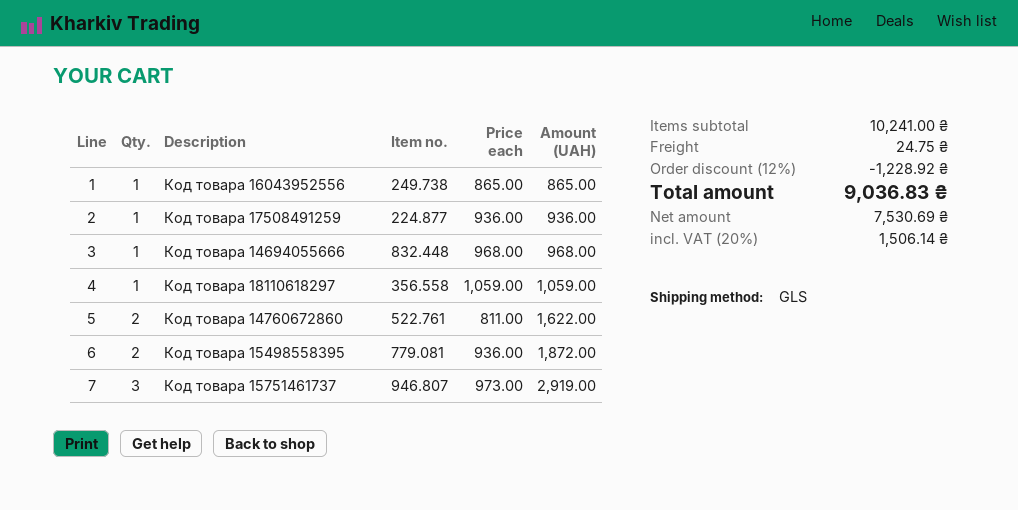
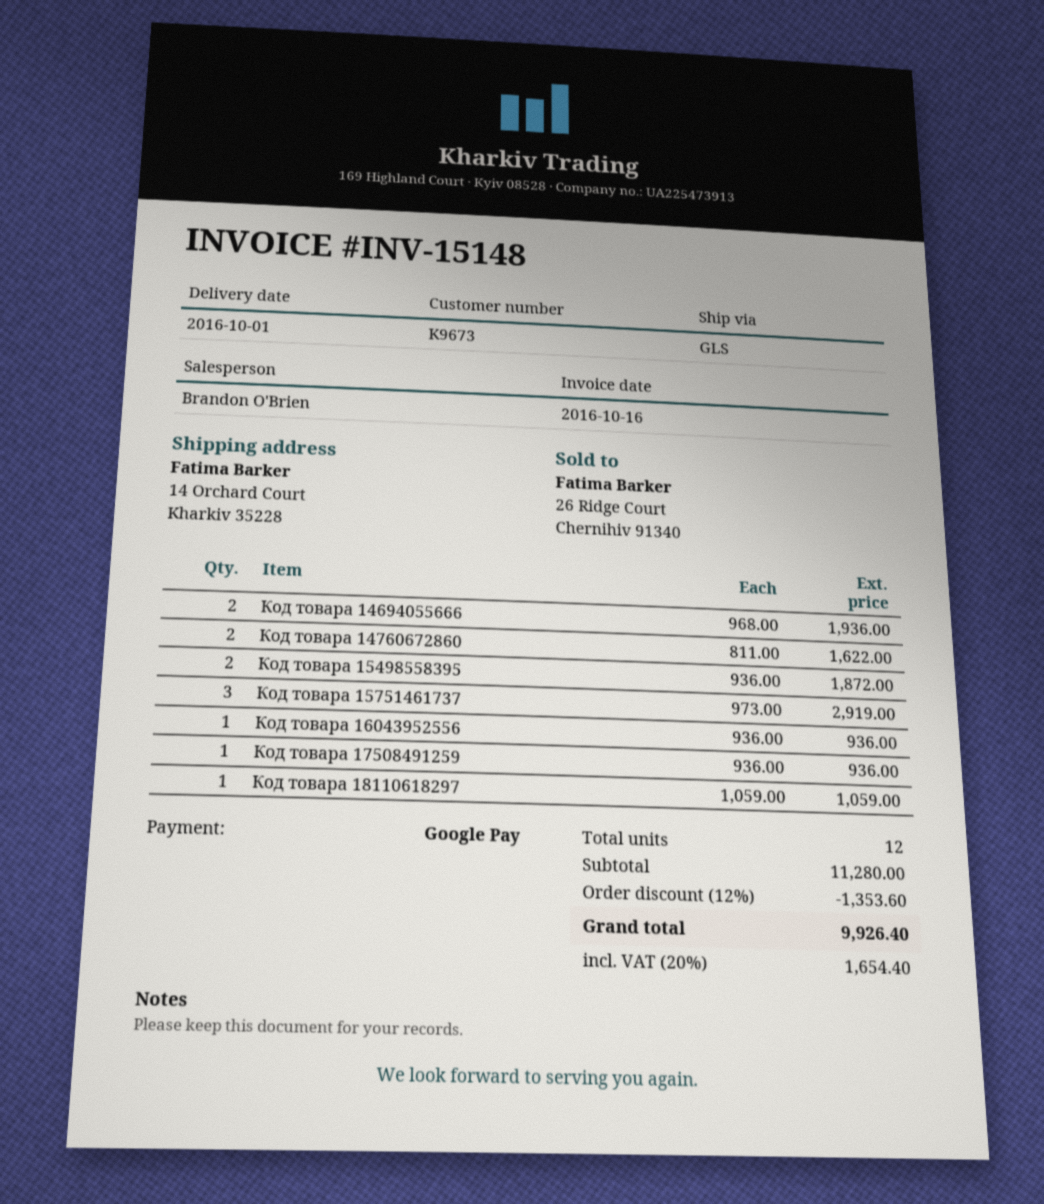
Код товара 16043952556: 1 x 865.00 = 865.00 -> 1 x 936.00 = 936.00
Код товара 14694055666: 1 x 968.00 = 968.00 -> 2 x 968.00 = 1936.00
subtotal: 10241.00 -> 11280.00
discount: 12% = 1228.92 -> 12% = 1353.60
shipping: 24.75 -> none
tax: 20% = 1506.14 -> 20% = 1654.40
total: 9036.83 -> 9926.40

